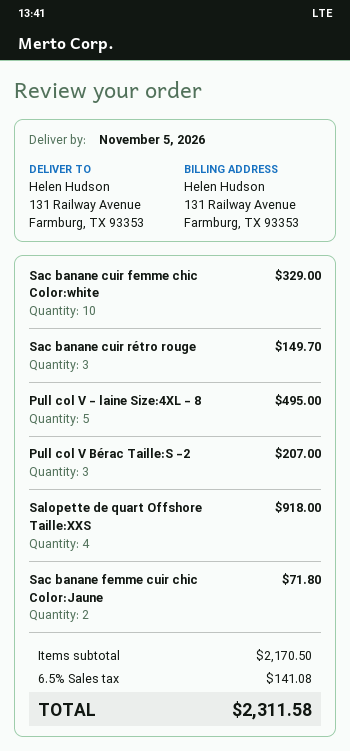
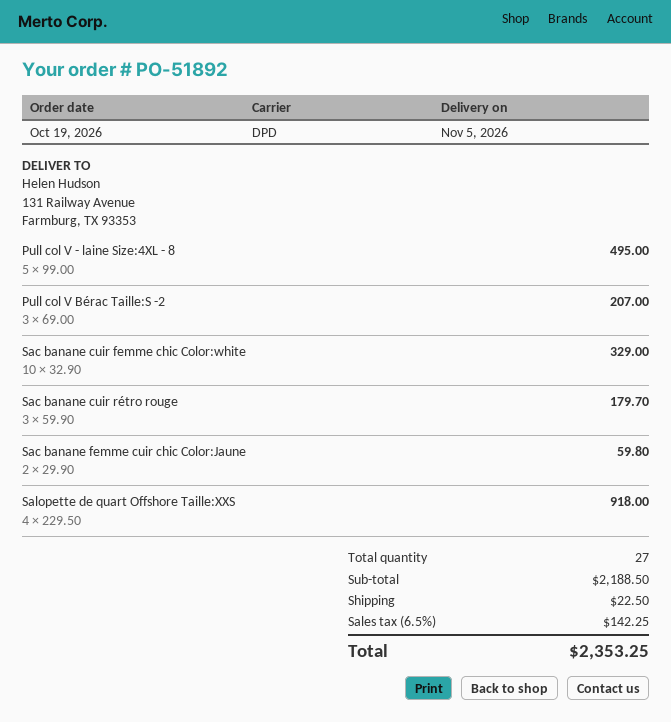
Sac banane cuir rétro rouge: 3 for 149.70 -> 3 for 179.70
Sac banane femme cuir chic Color:Jaune: 2 for 71.80 -> 2 for 59.80
subtotal: 2170.50 -> 2188.50
shipping: none -> 22.50
tax: 6.5% = 141.08 -> 6.5% = 142.25
total: 2311.58 -> 2353.25

